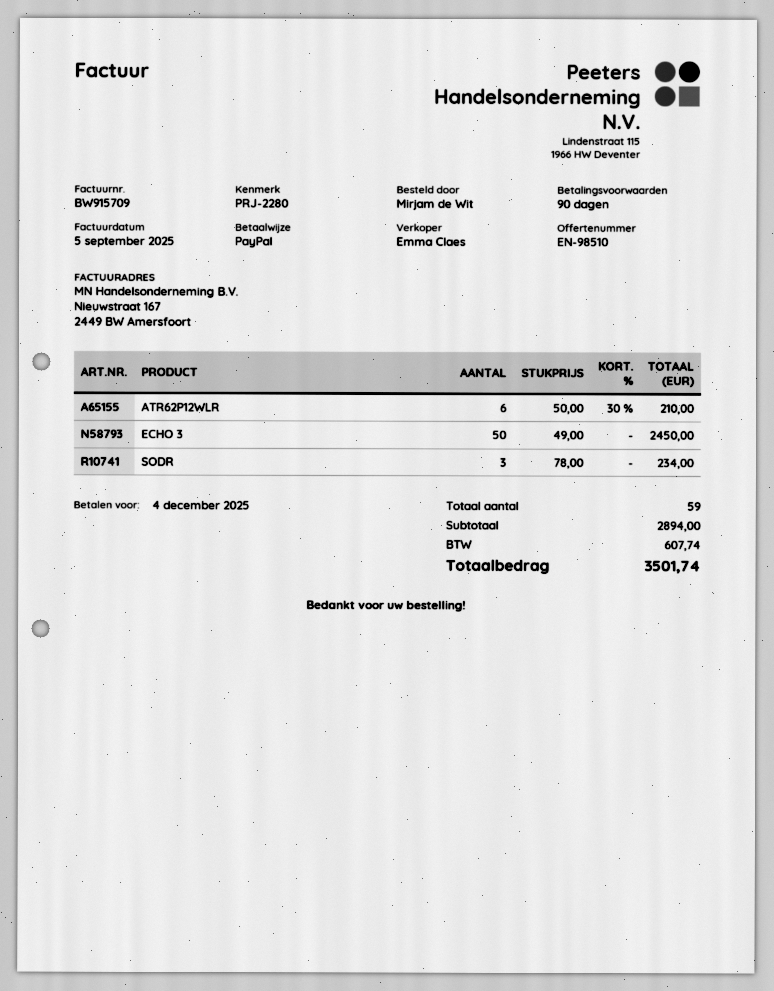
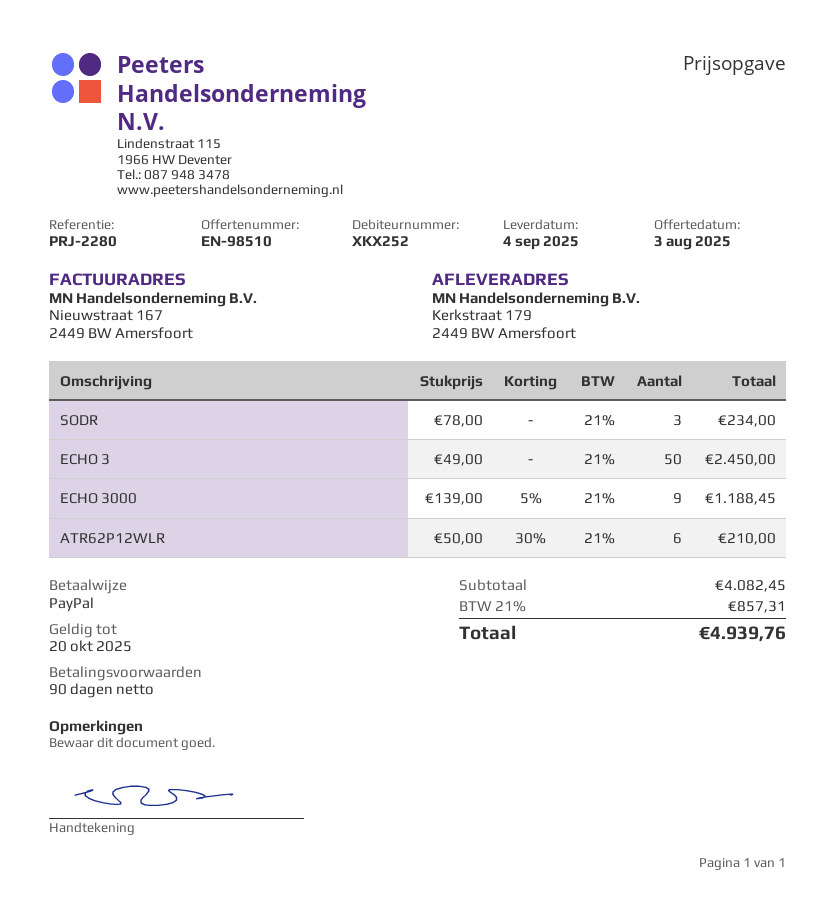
ECHO 3000: none -> 9 x 139.00 - 5% = 1188.45
subtotal: 2894.00 -> 4082.45
tax: 607.74 -> 857.31
total: 3501.74 -> 4939.76

